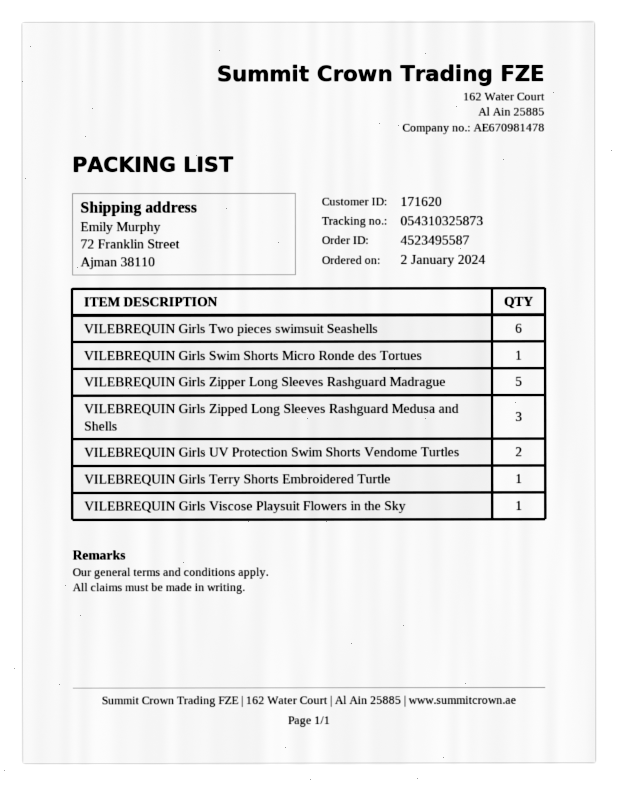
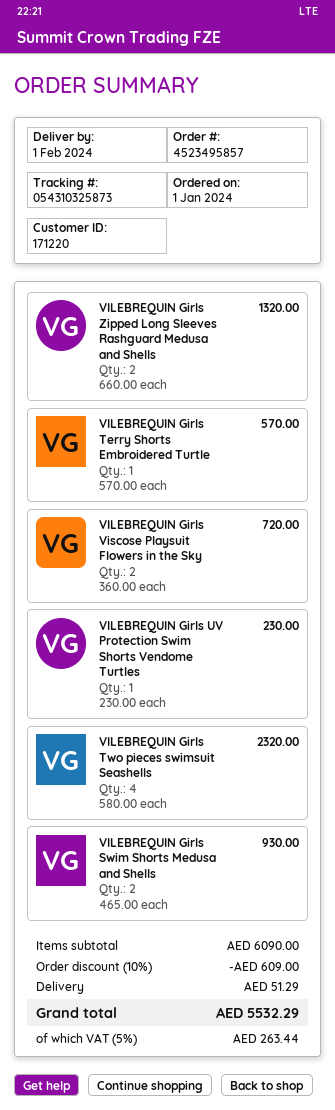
order number: 4523495587 -> 4523495857
order date: 2024-01-02 -> 2024-01-01
customer number: 171620 -> 171220
VILEBREQUIN Girls Two pieces swimsuit Seashells: 6 -> 4
VILEBREQUIN Girls Swim Shorts Micro Ronde des Tortues: 1 -> none
VILEBREQUIN Girls Zipper Long Sleeves Rashguard Madrague: 5 -> none
VILEBREQUIN Girls Zipped Long Sleeves Rashguard Medusa and Shells: 3 -> 2
VILEBREQUIN Girls UV Protection Swim Shorts Vendome Turtles: 2 -> 1
VILEBREQUIN Girls Viscose Playsuit Flowers in the Sky: 1 -> 2
VILEBREQUIN Girls Swim Shorts Medusa and Shells: none -> 2

